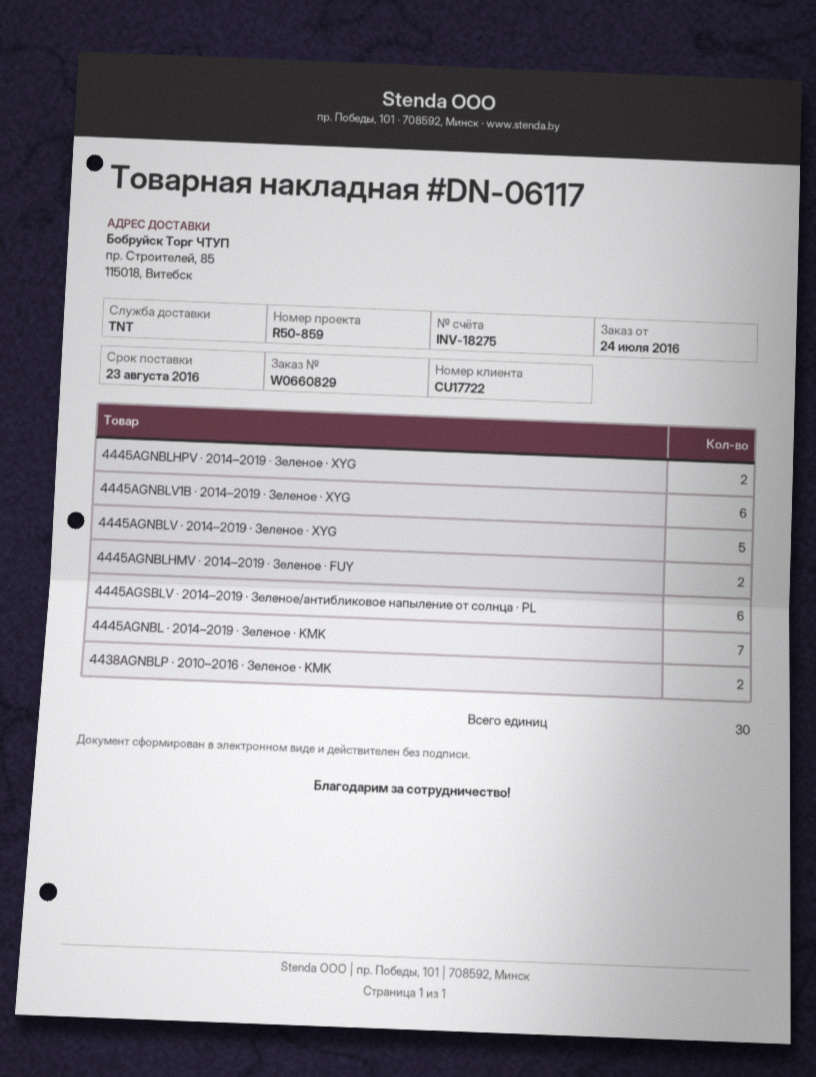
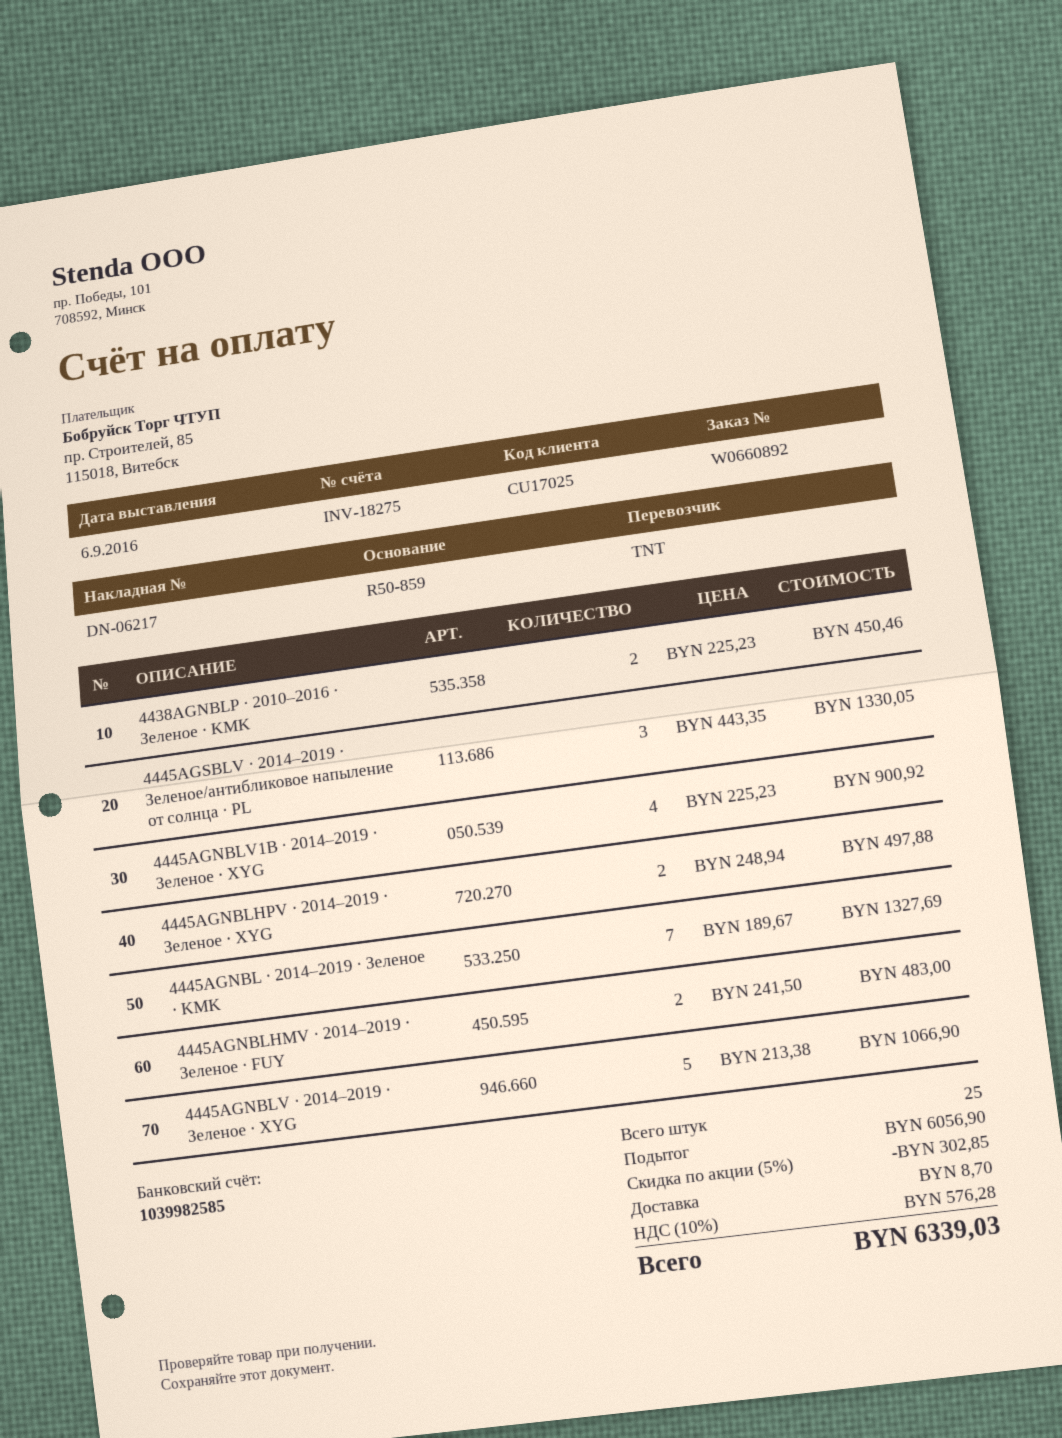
order number: W0660829 -> W0660892
delivery note number: DN-06117 -> DN-06217
customer number: CU17722 -> CU17025
4445AGNBLV1B · 2014–2019 · Зеленое · XYG: 6 -> 4
4445AGSBLV · 2014–2019 · Зеленое/антибликовое напыление от солнца · PL: 6 -> 3
total quantity: 30 -> 25

